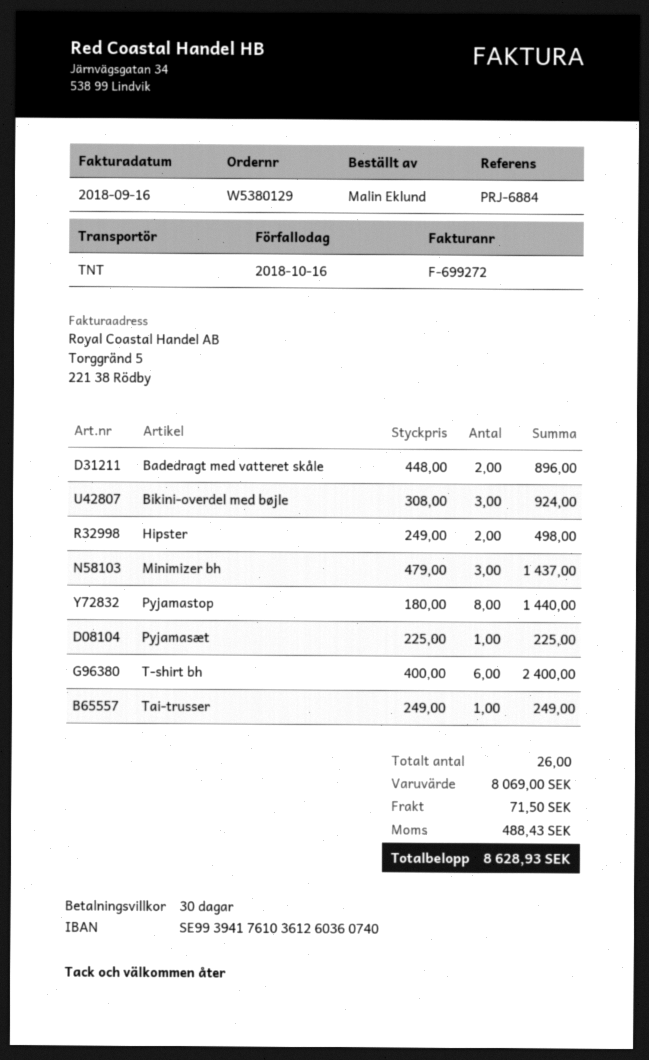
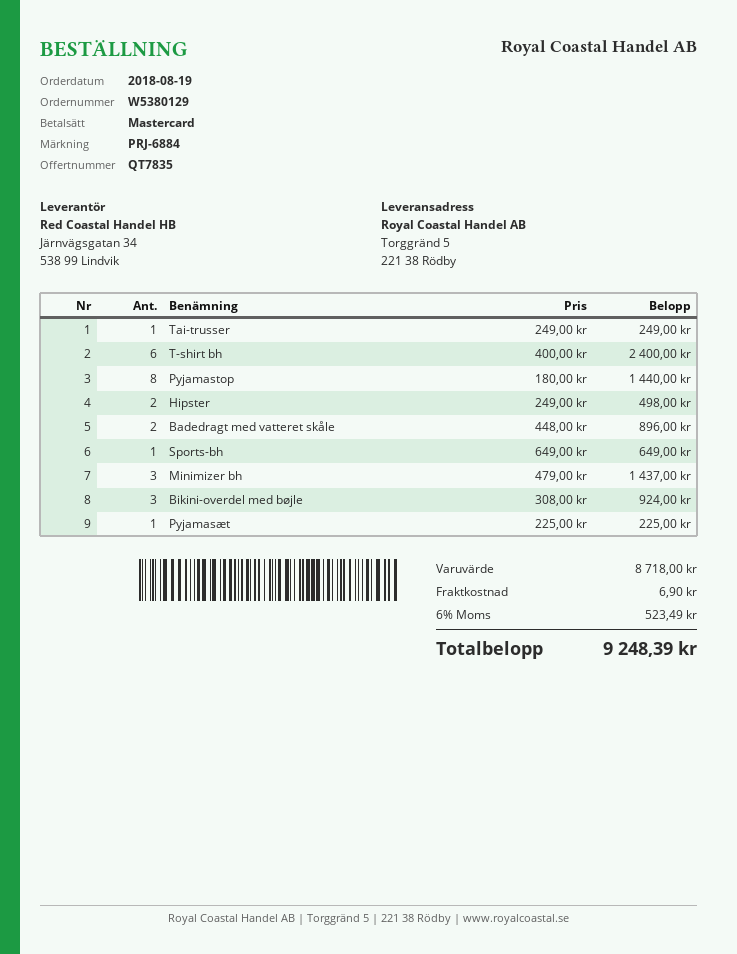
Sports-bh: none -> 1 x 649.00 = 649.00
subtotal: 8069.00 -> 8718.00
shipping: 71.50 -> 6.90
tax: 488.43 -> 523.49
total: 8628.93 -> 9248.39

